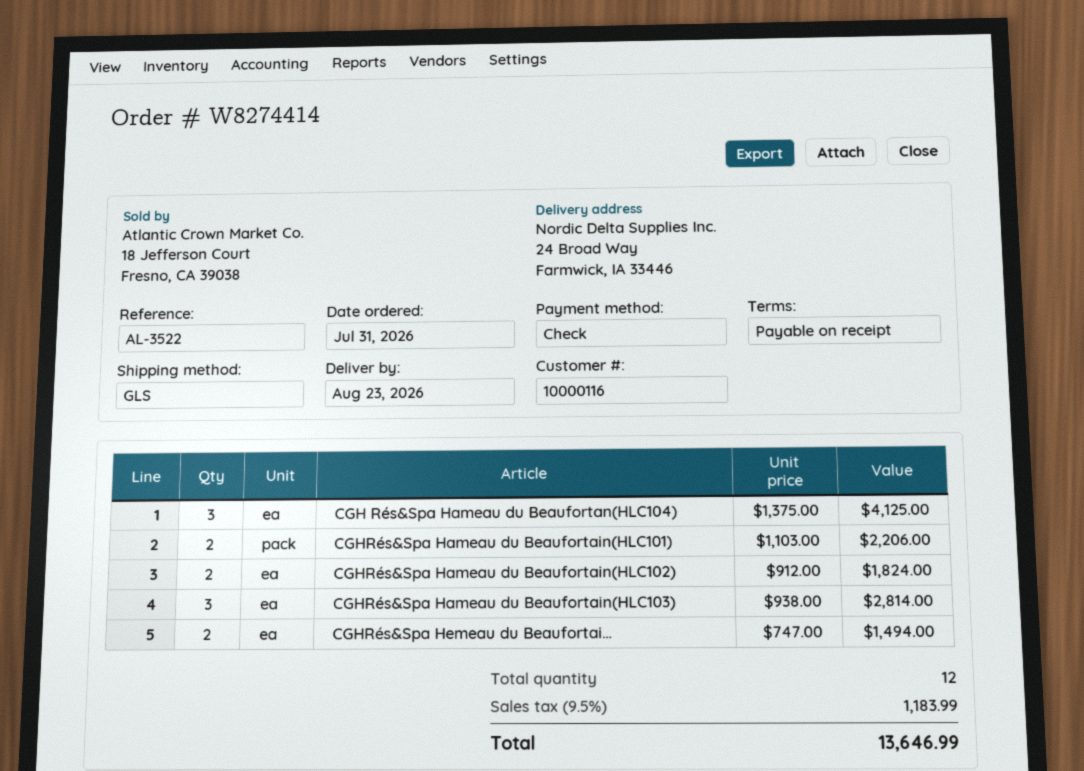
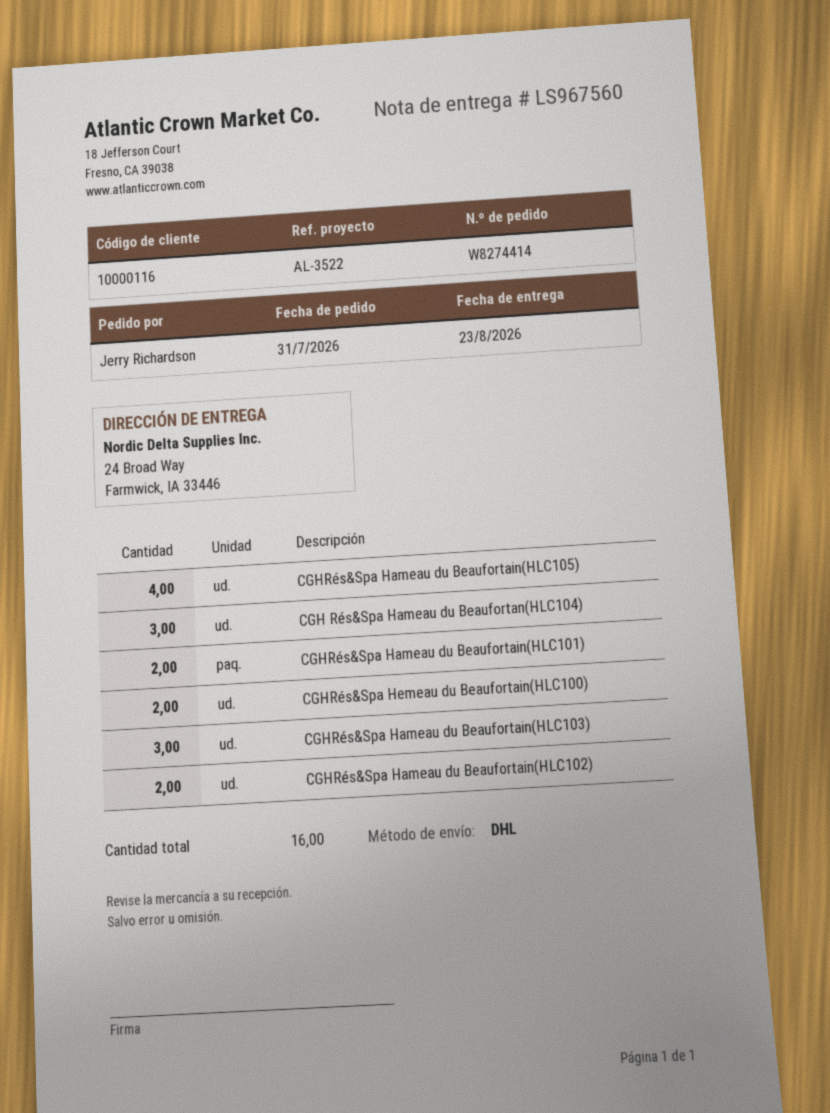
shipping method: GLS -> DHL
CGHRés&Spa Hameau du Beaufortain(HLC105): none -> 4
total quantity: 12 -> 16

